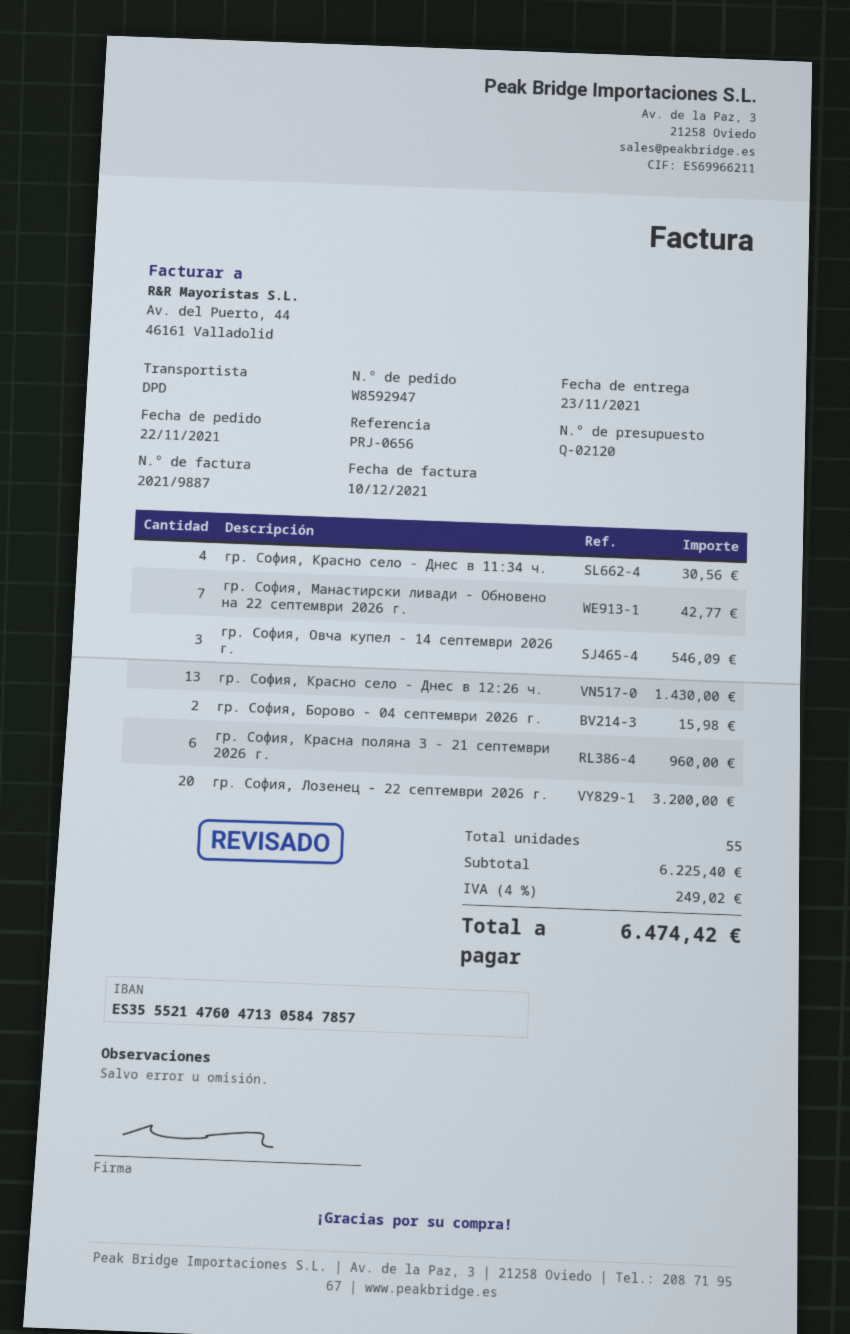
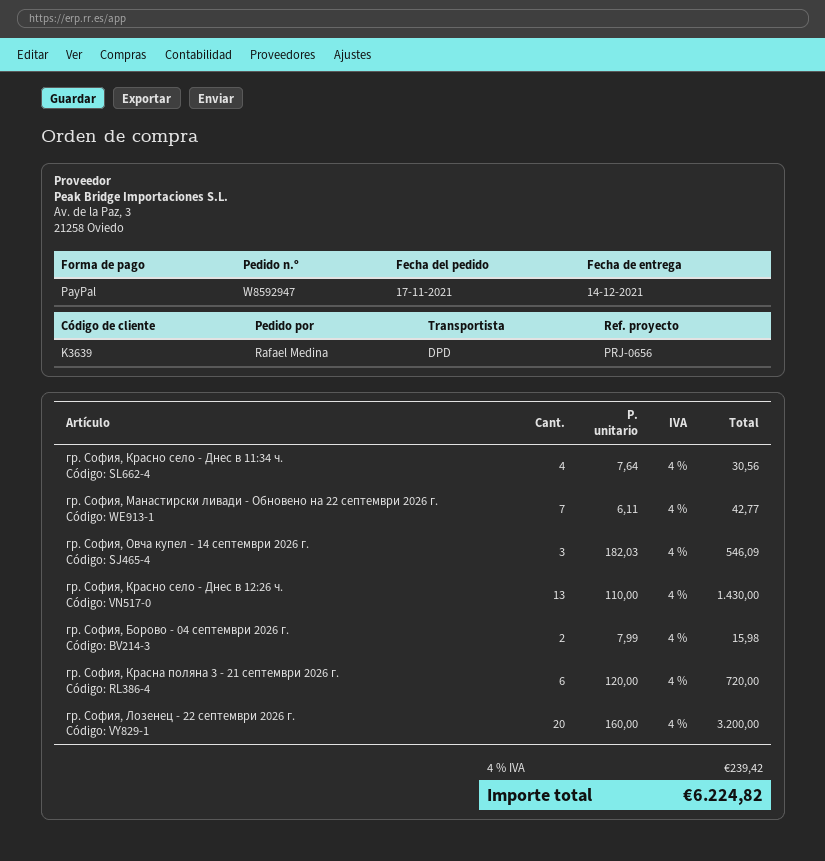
order date: 2021-11-22 -> 2021-11-17
delivery date: 2021-11-23 -> 2021-12-14
гр. София, Красна поляна 3 - 21 септември 2026 г.: 6 for 960.00 -> 6 for 720.00
tax: 4% = 249.02 -> 4% = 239.42
total: 6474.42 -> 6224.82

